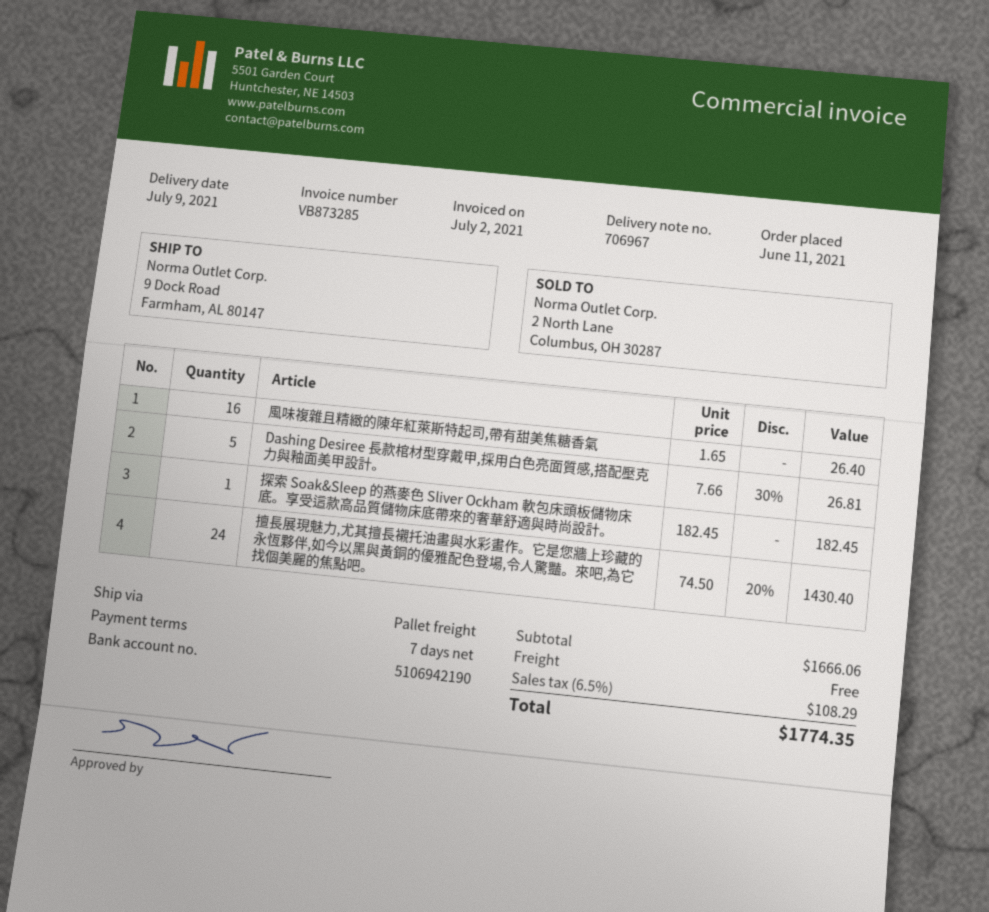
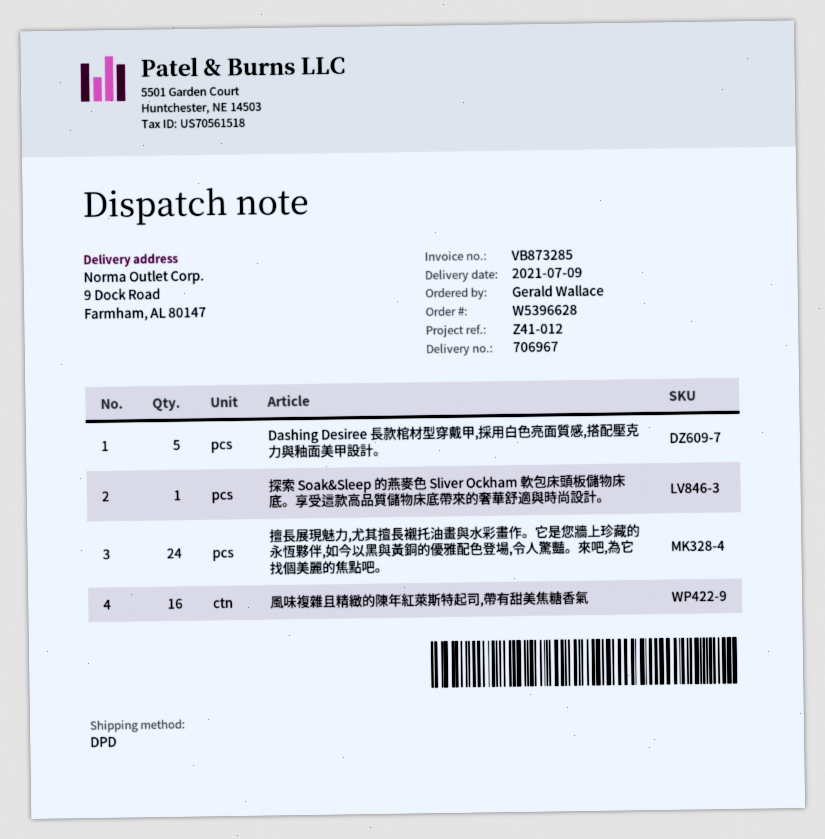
shipping method: pallet freight -> DPD

